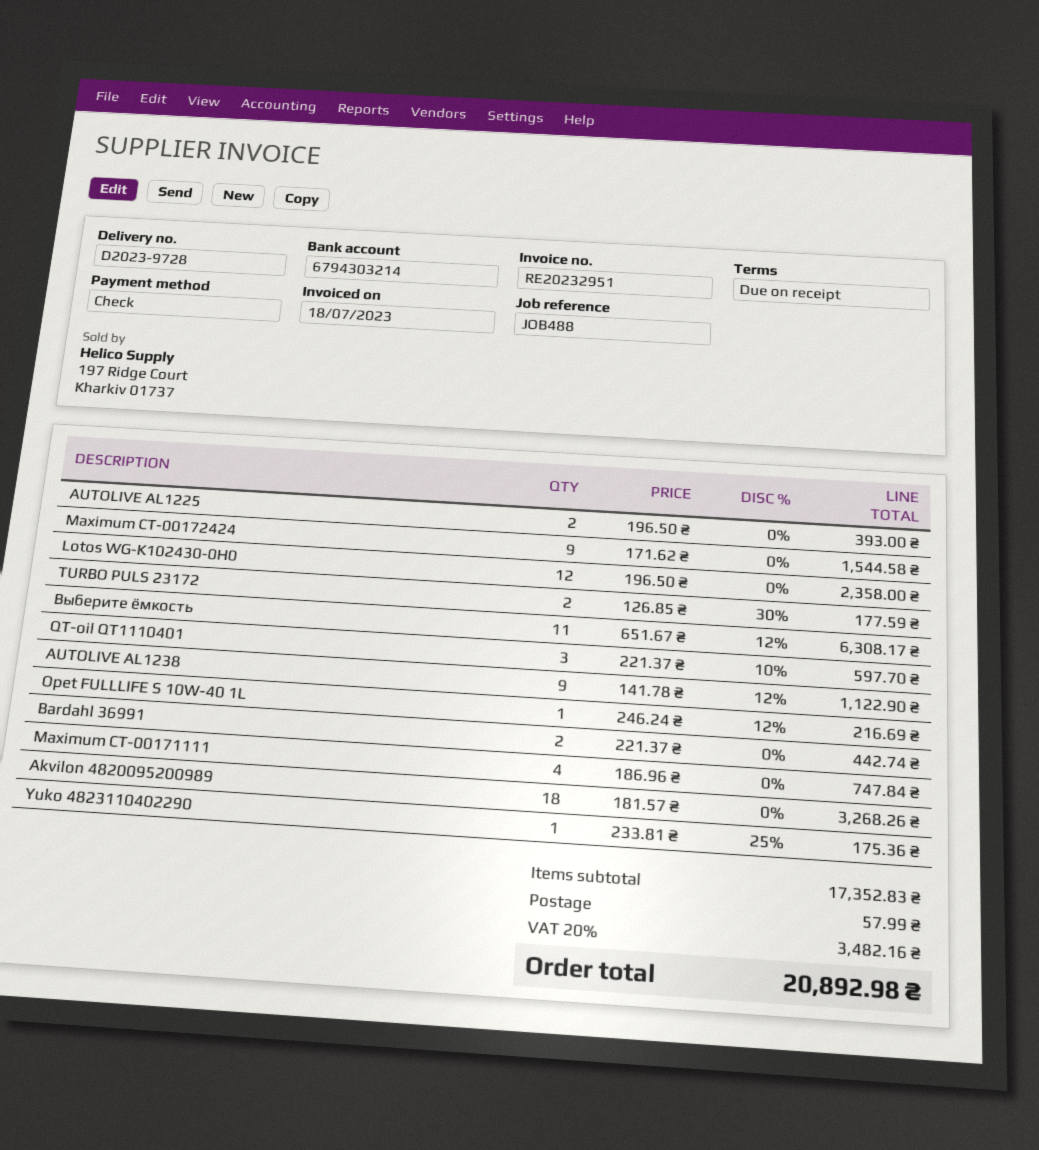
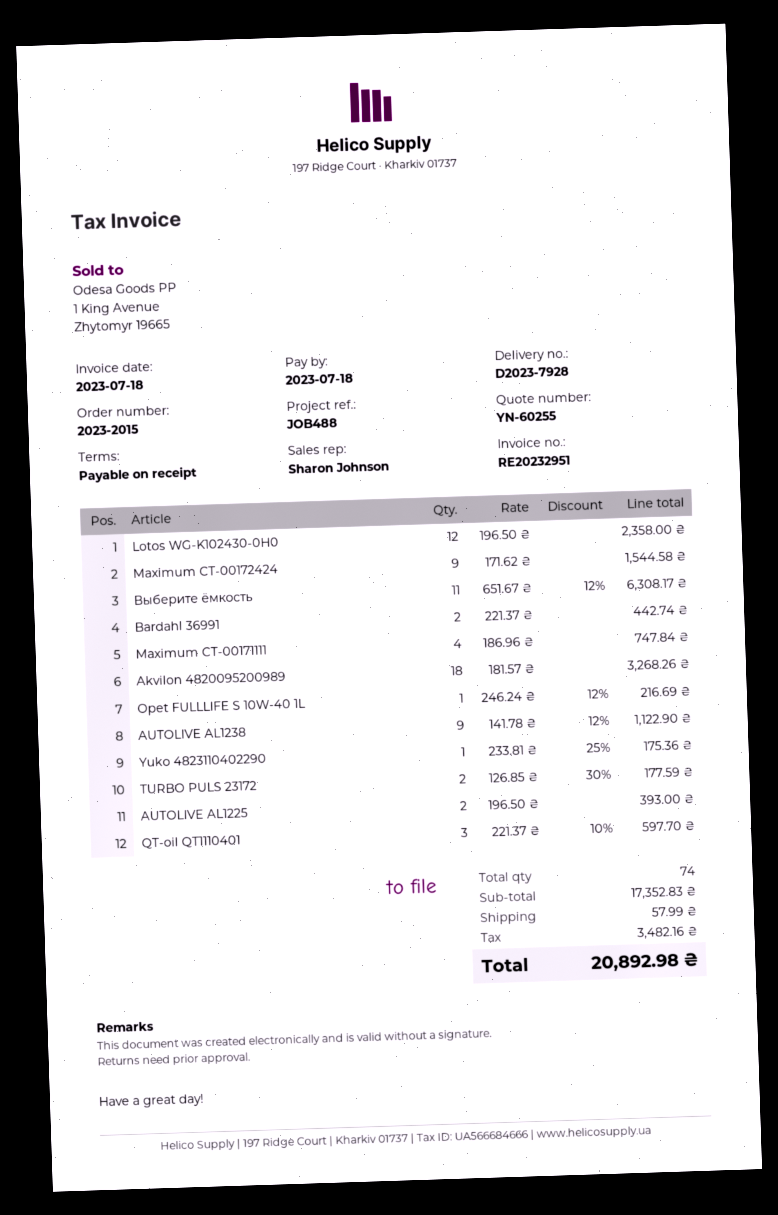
delivery note number: D2023-9728 -> D2023-7928

